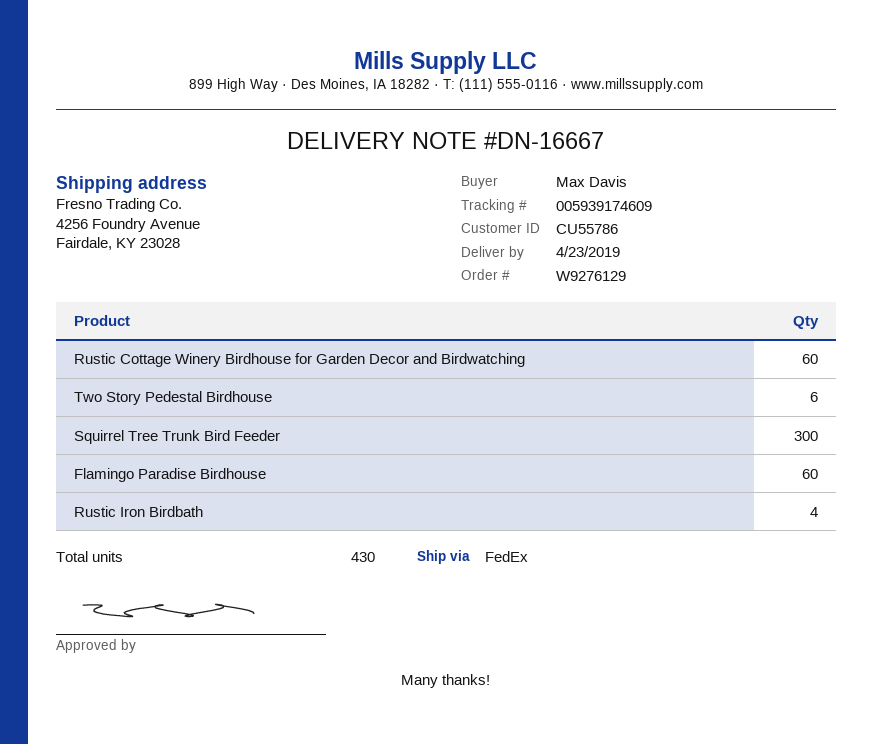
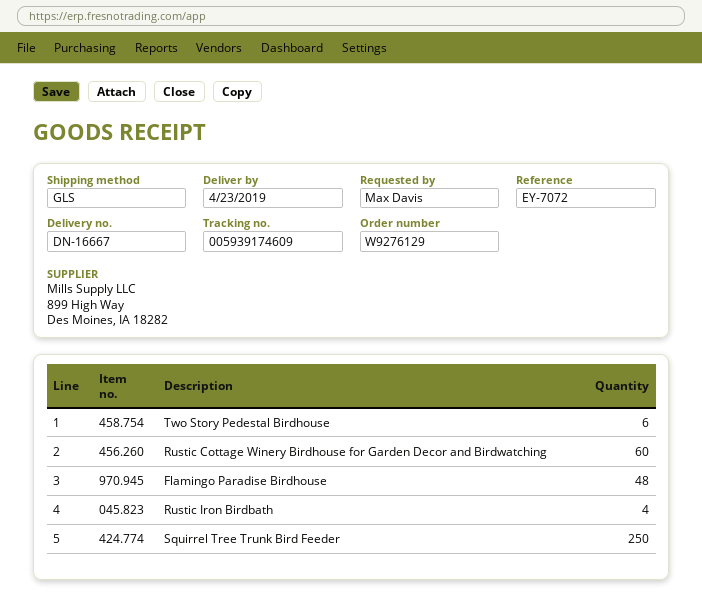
shipping method: FedEx -> GLS
Squirrel Tree Trunk Bird Feeder: 300 -> 250
Flamingo Paradise Birdhouse: 60 -> 48

